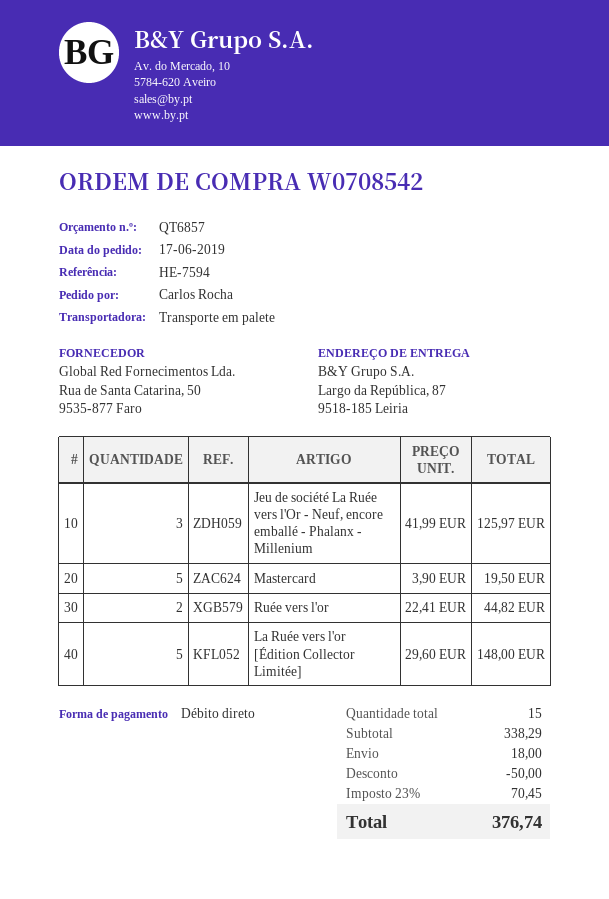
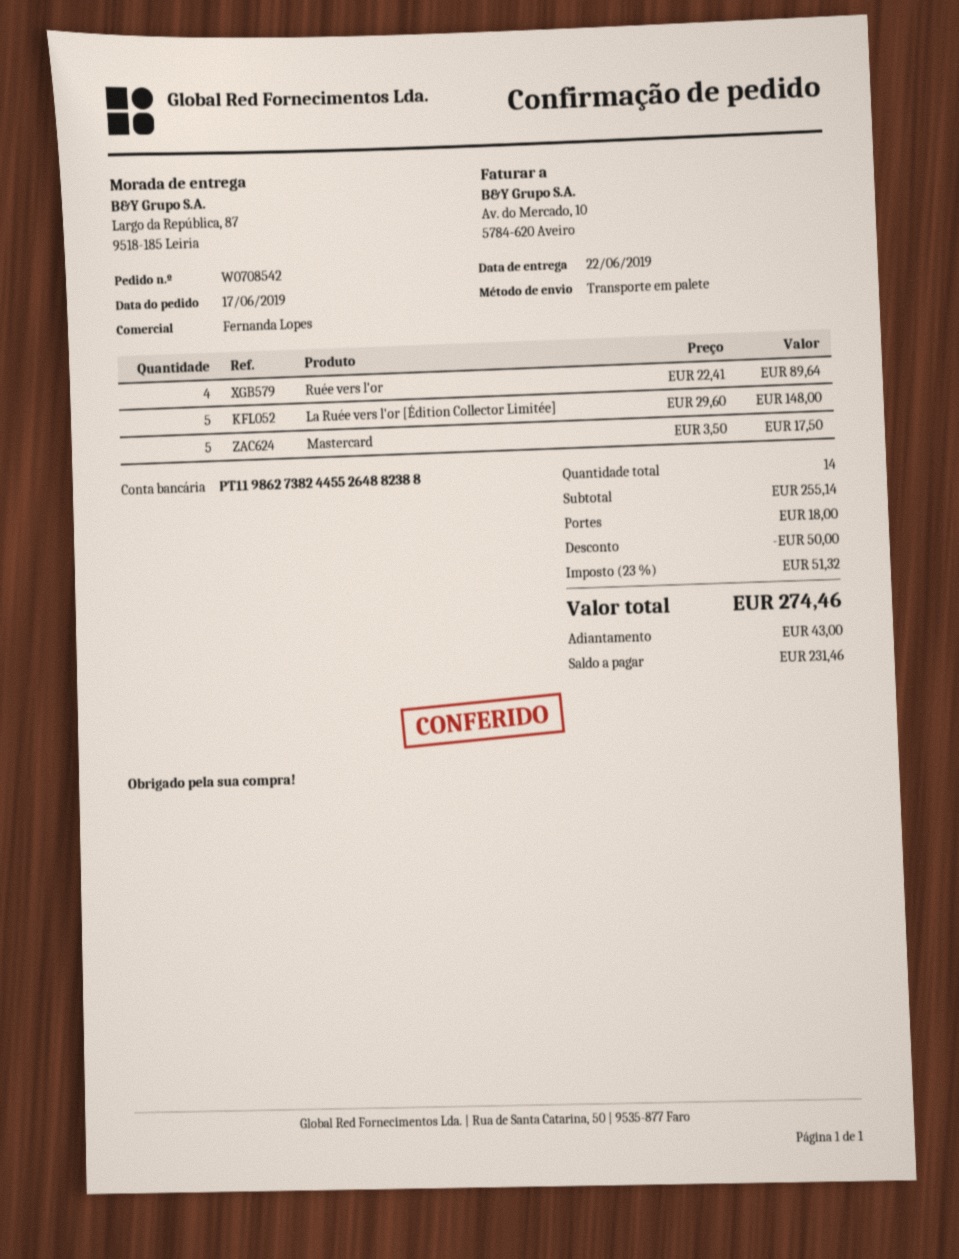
Jeu de société La Ruée vers l'Or - Neuf, encore emballé - Phalanx - Millenium: 3 x 41.99 = 125.97 -> none
Mastercard: 5 x 3.90 = 19.50 -> 5 x 3.50 = 17.50
Ruée vers l'or: 2 x 22.41 = 44.82 -> 4 x 22.41 = 89.64
total quantity: 15 -> 14
subtotal: 338.29 -> 255.14
tax: 23% = 70.45 -> 23% = 51.32
total: 376.74 -> 274.46

